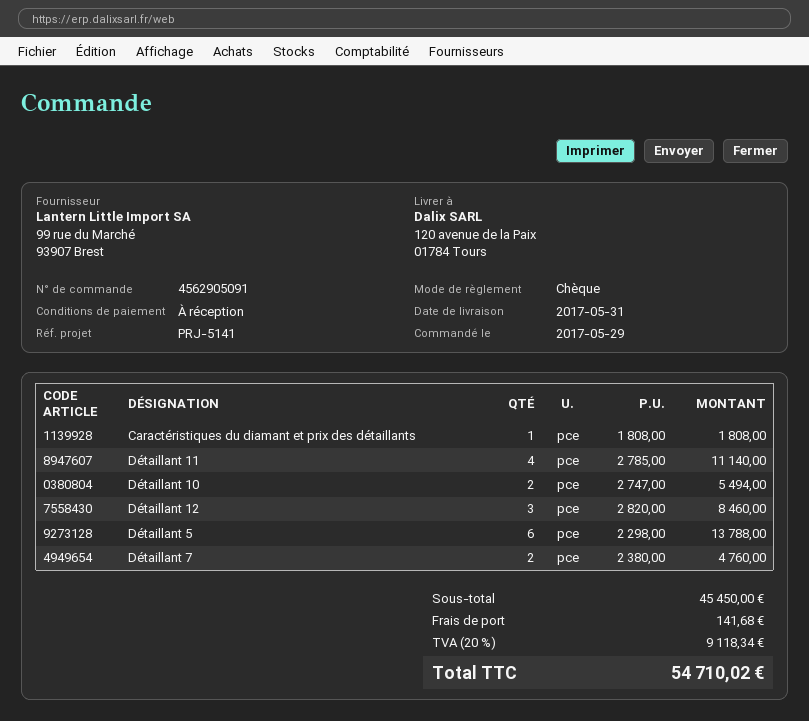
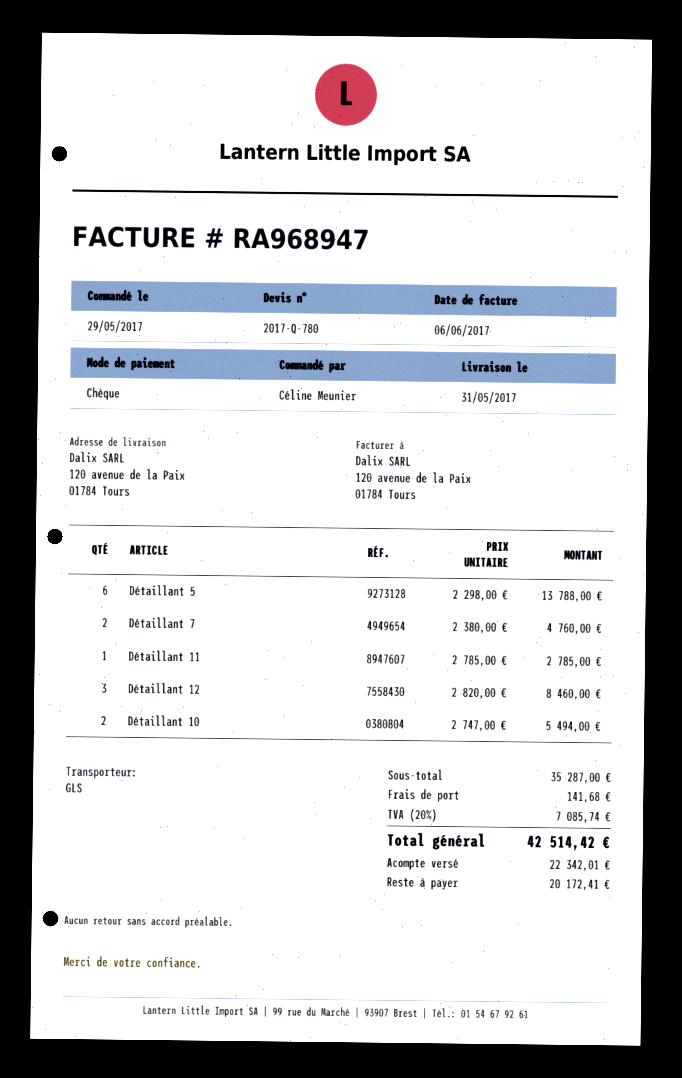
Caractéristiques du diamant et prix des détaillants: 1 x 1808.00 = 1808.00 -> none
Détaillant 11: 4 x 2785.00 = 11140.00 -> 1 x 2785.00 = 2785.00
subtotal: 45450.00 -> 35287.00
tax: 20% = 9118.34 -> 20% = 7085.74
total: 54710.02 -> 42514.42

